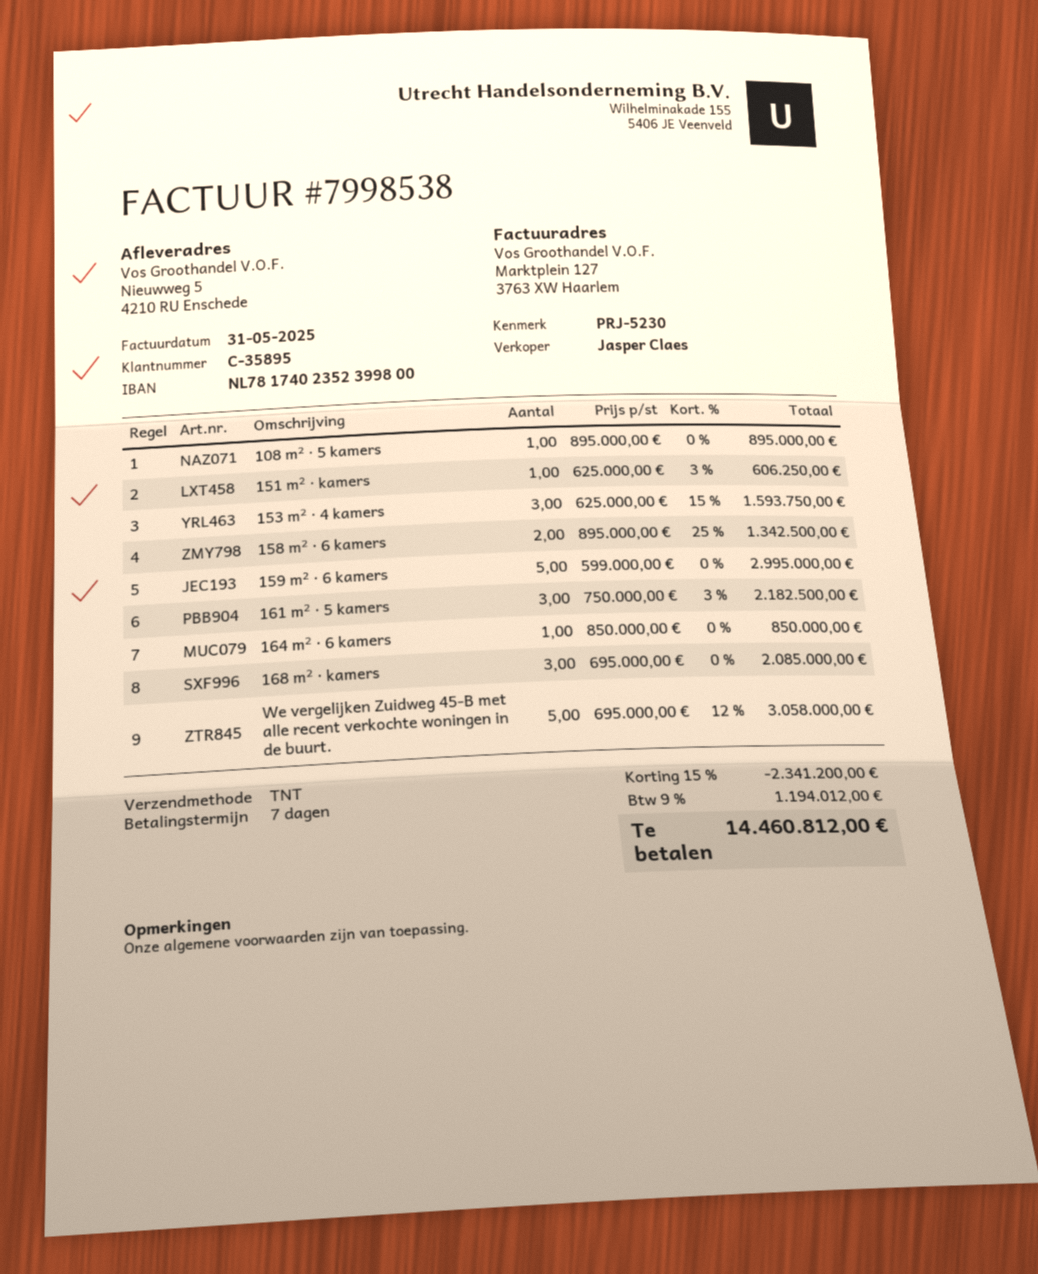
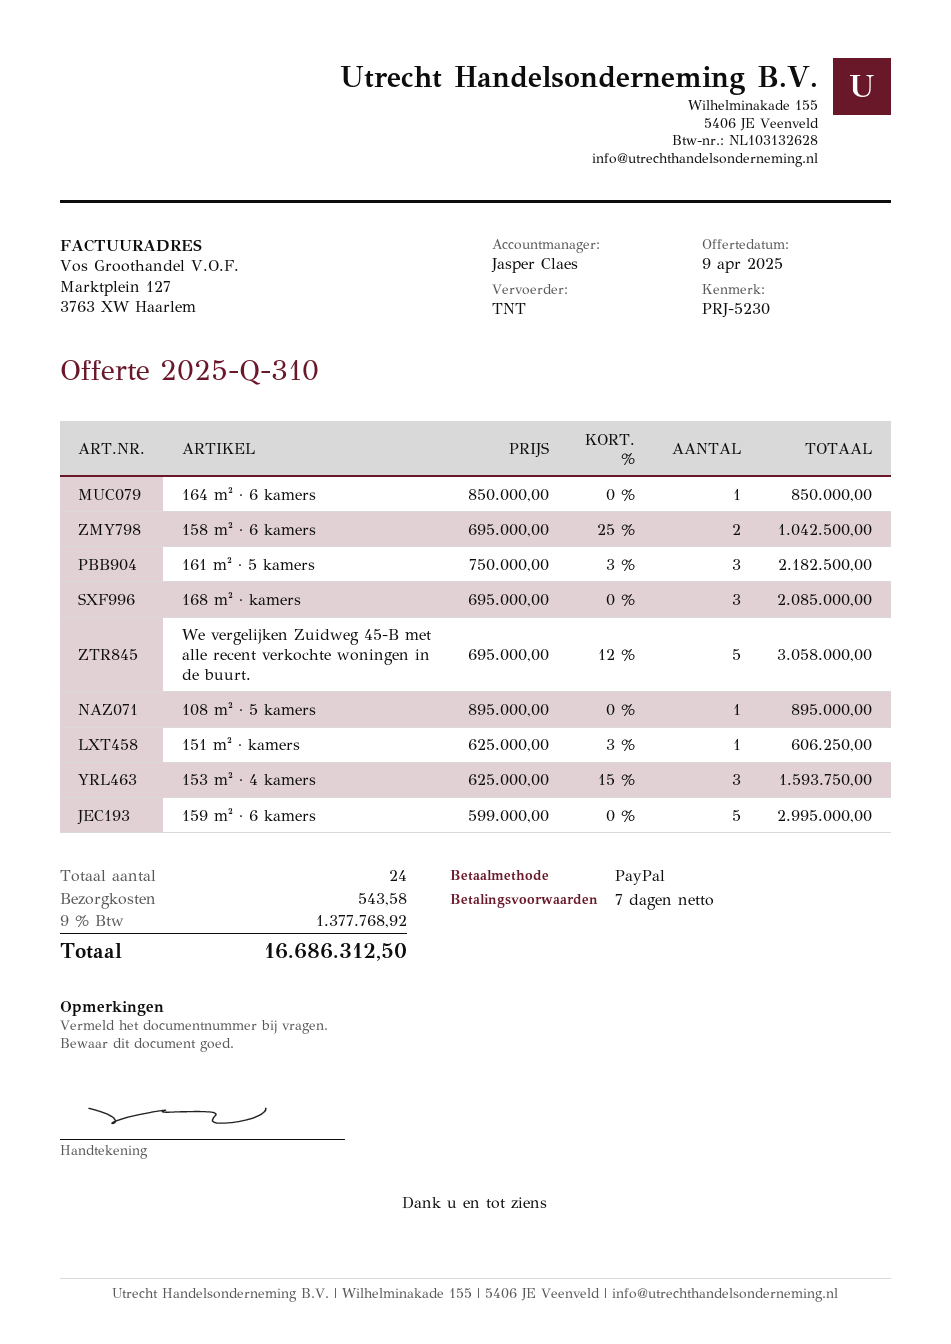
158 m² · 6 kamers: 2 x 895000.00 - 25% = 1342500.00 -> 2 x 695000.00 - 25% = 1042500.00
discount: 15% = 2341200.00 -> none
shipping: none -> 543.58
tax: 9% = 1194012.00 -> 9% = 1377768.92
total: 14460812.00 -> 16686312.50

